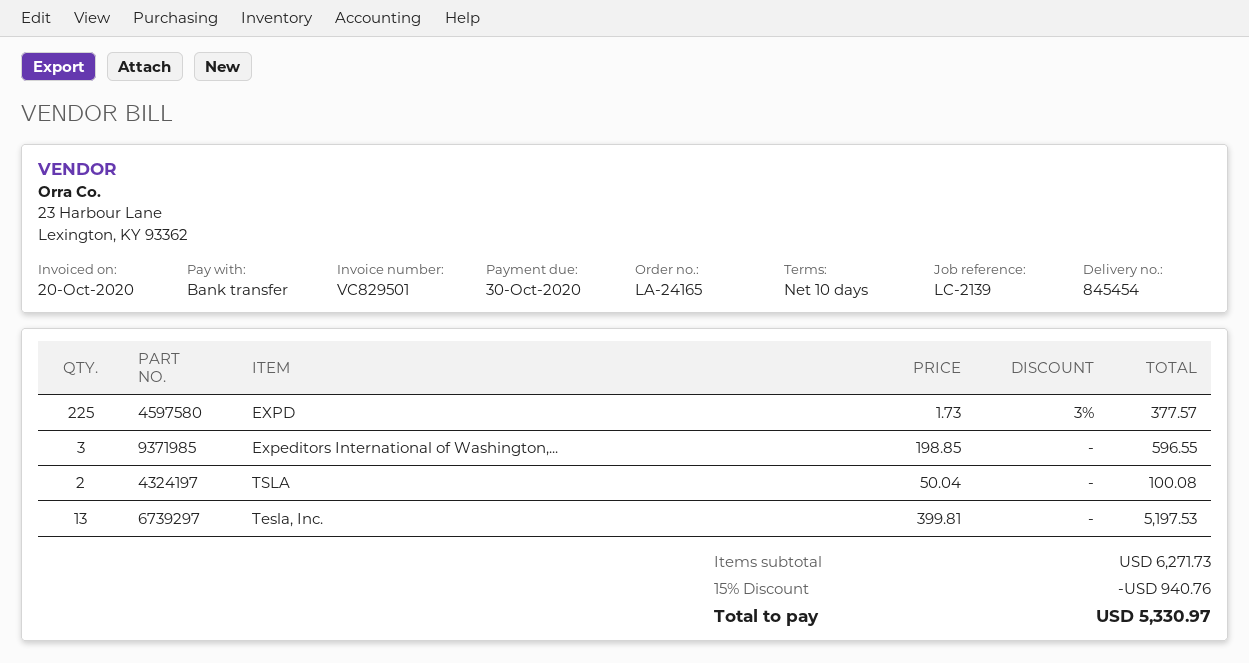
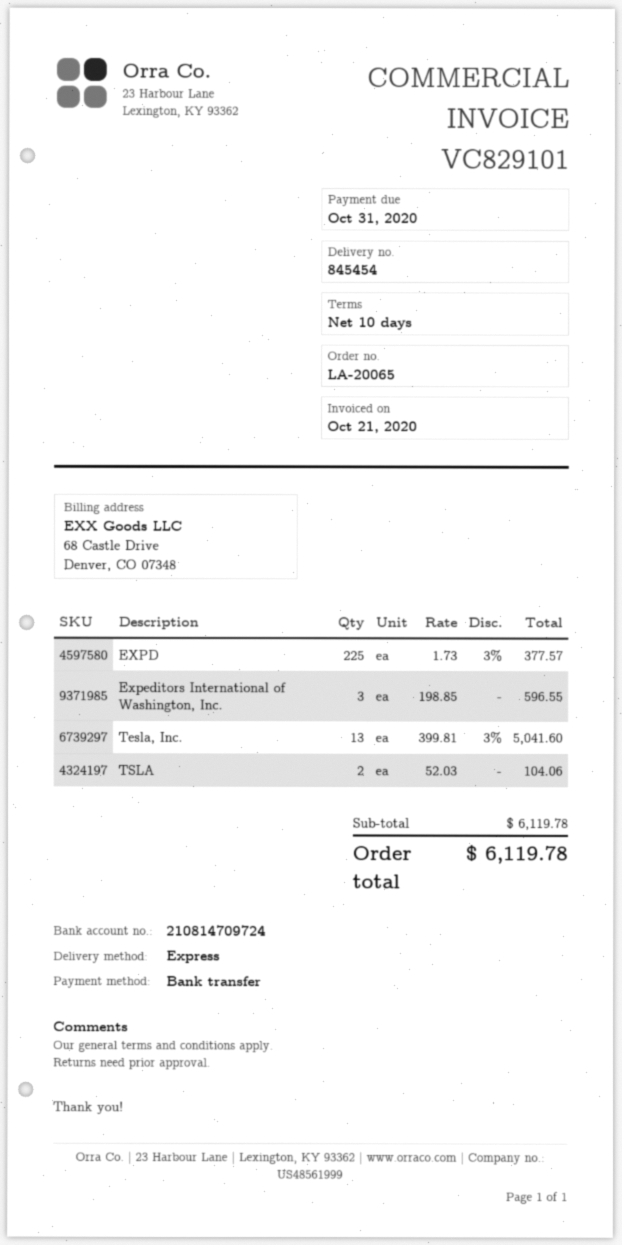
order number: LA-24165 -> LA-20065
invoice number: VC829501 -> VC829101
invoice date: 2020-10-20 -> 2020-10-21
due date: 2020-10-30 -> 2020-10-31
TSLA: 2 x 50.04 = 100.08 -> 2 x 52.03 = 104.06
Tesla, Inc.: 13 x 399.81 = 5197.53 -> 13 x 399.81 - 3% = 5041.60
subtotal: 6271.73 -> 6119.78
discount: 15% = 940.76 -> none
total: 5330.97 -> 6119.78

